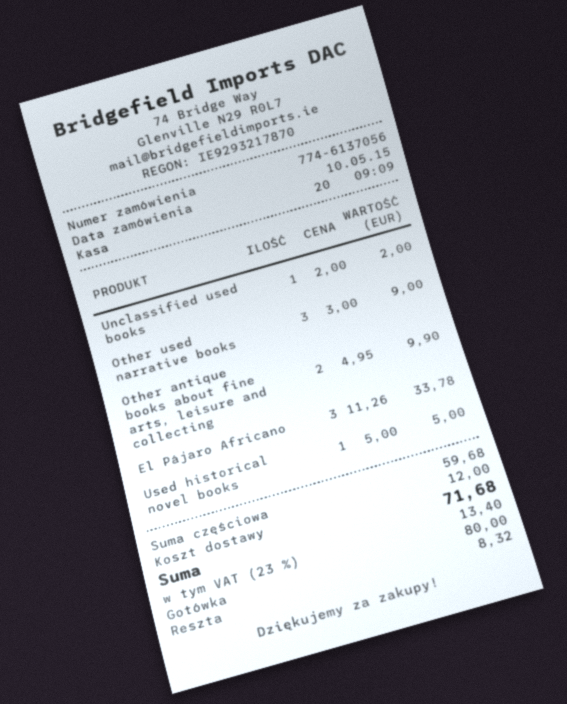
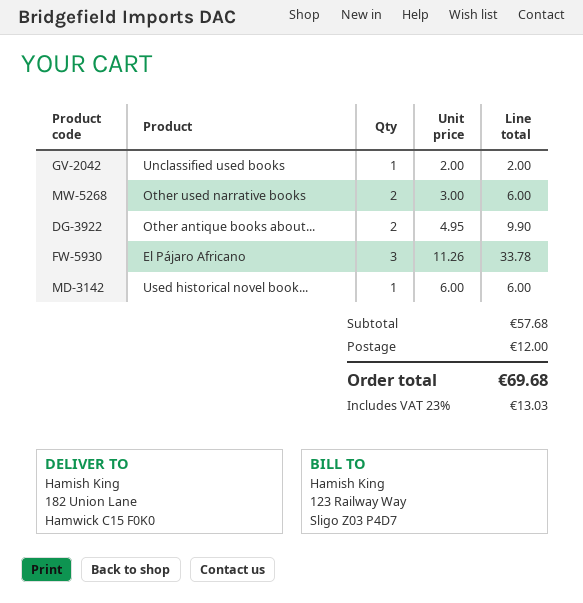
Other used narrative books: 3 x 3.00 = 9.00 -> 2 x 3.00 = 6.00
Used historical novel books: 1 x 5.00 = 5.00 -> 1 x 6.00 = 6.00
subtotal: 59.68 -> 57.68
tax: 23% = 13.40 -> 23% = 13.03
total: 71.68 -> 69.68

